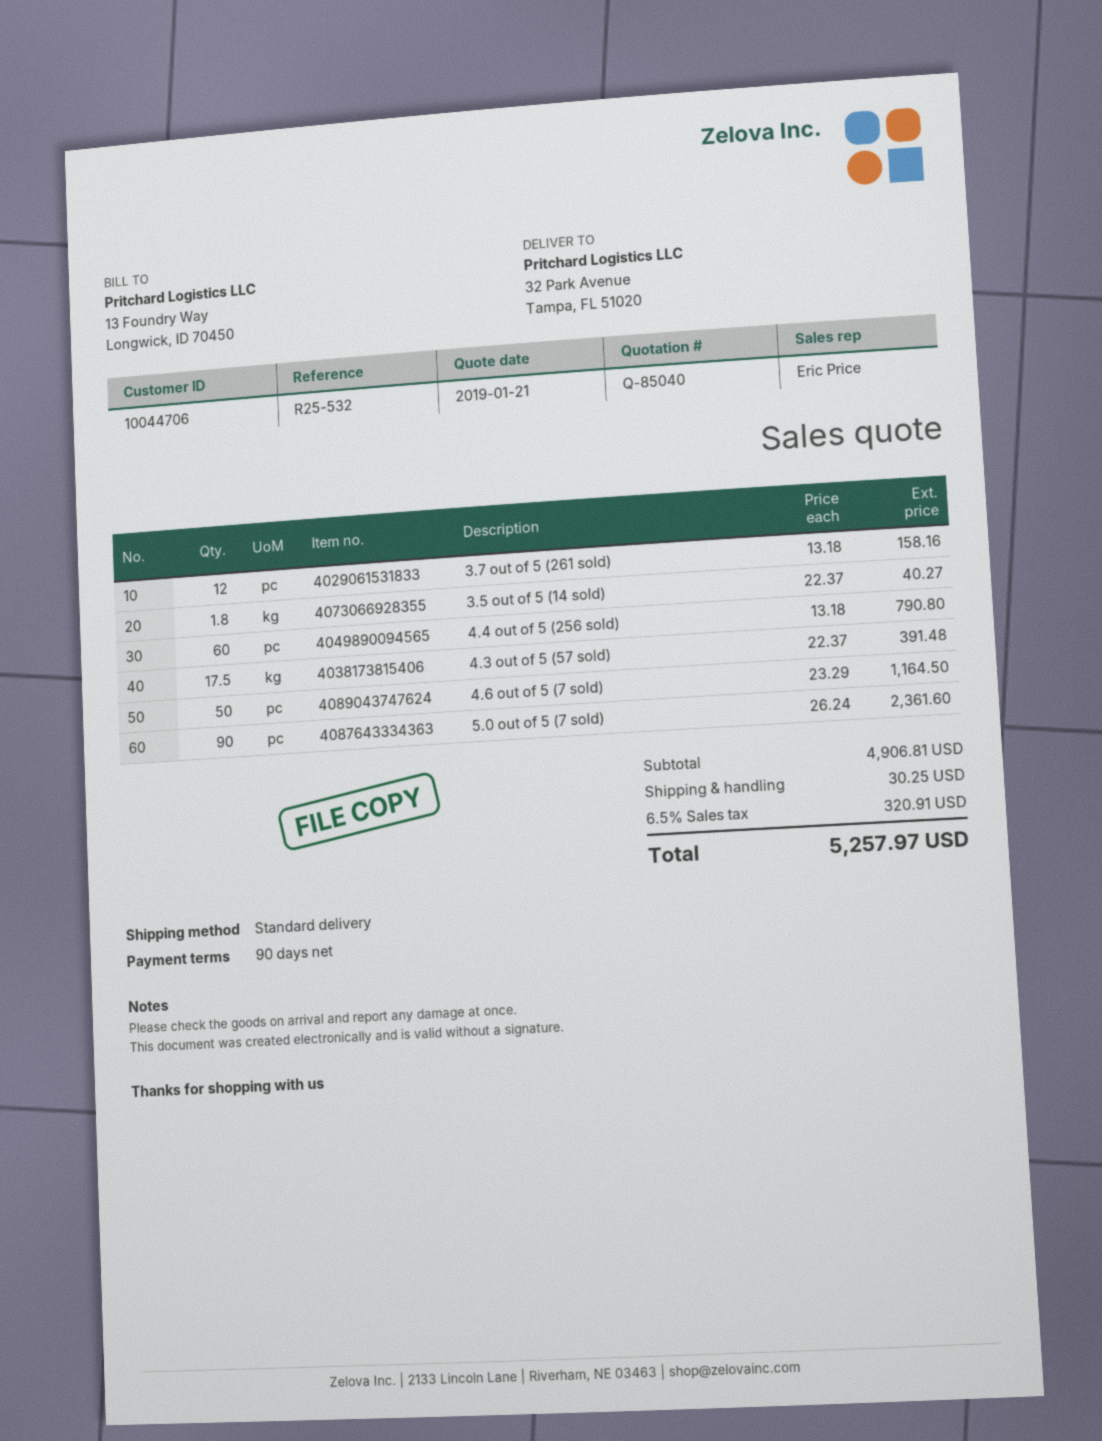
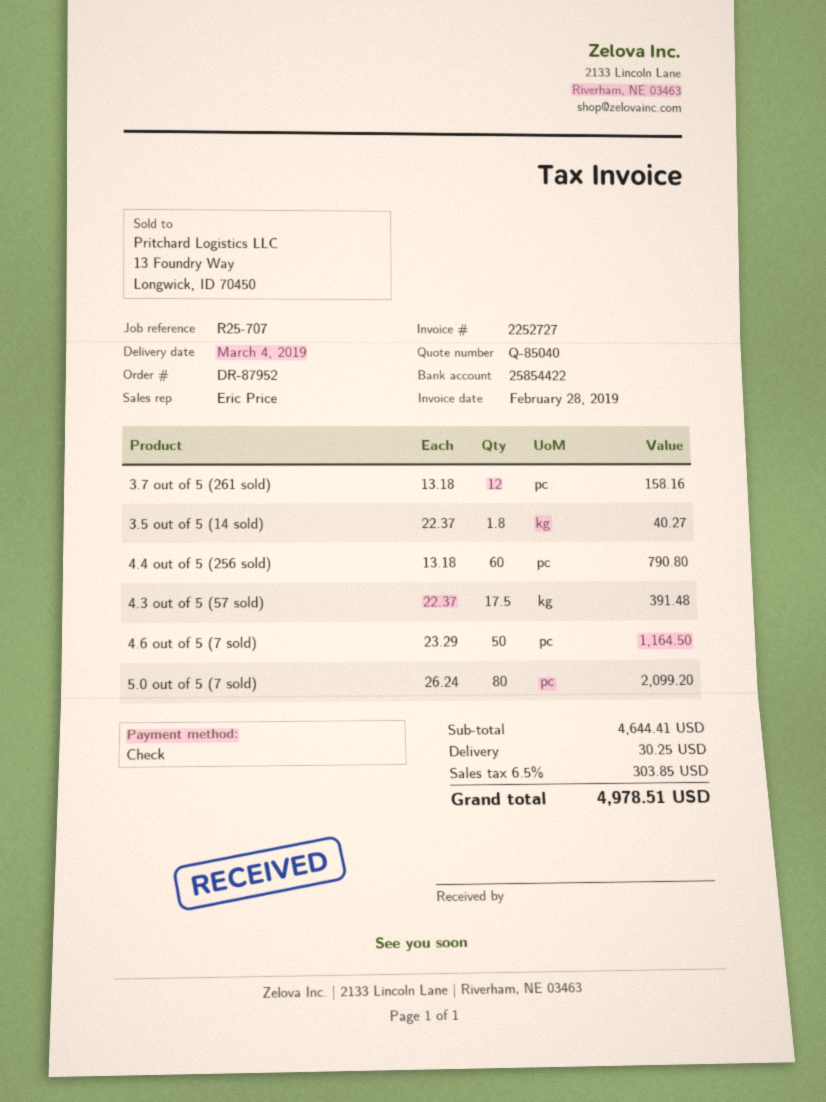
reference: R25-532 -> R25-707
5.0 out of 5 (7 sold): 90 x 26.24 = 2361.60 -> 80 x 26.24 = 2099.20
subtotal: 4906.81 -> 4644.41
tax: 6.5% = 320.91 -> 6.5% = 303.85
total: 5257.97 -> 4978.51

